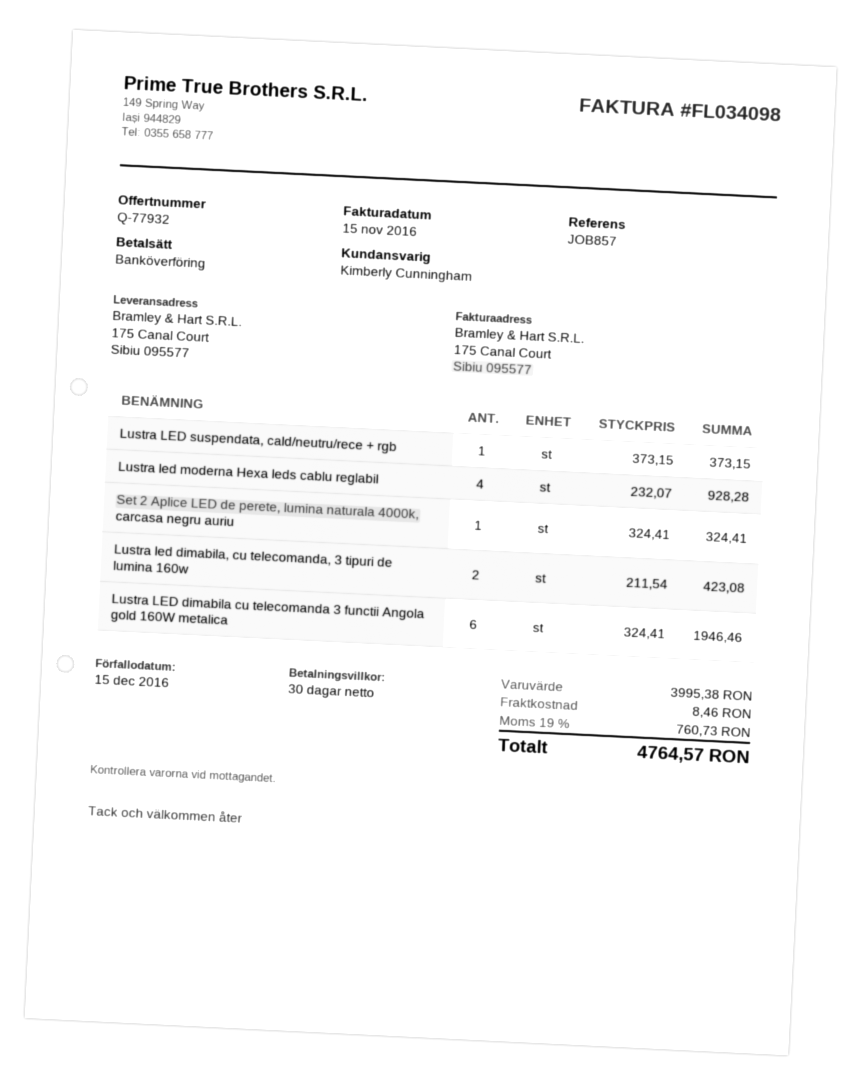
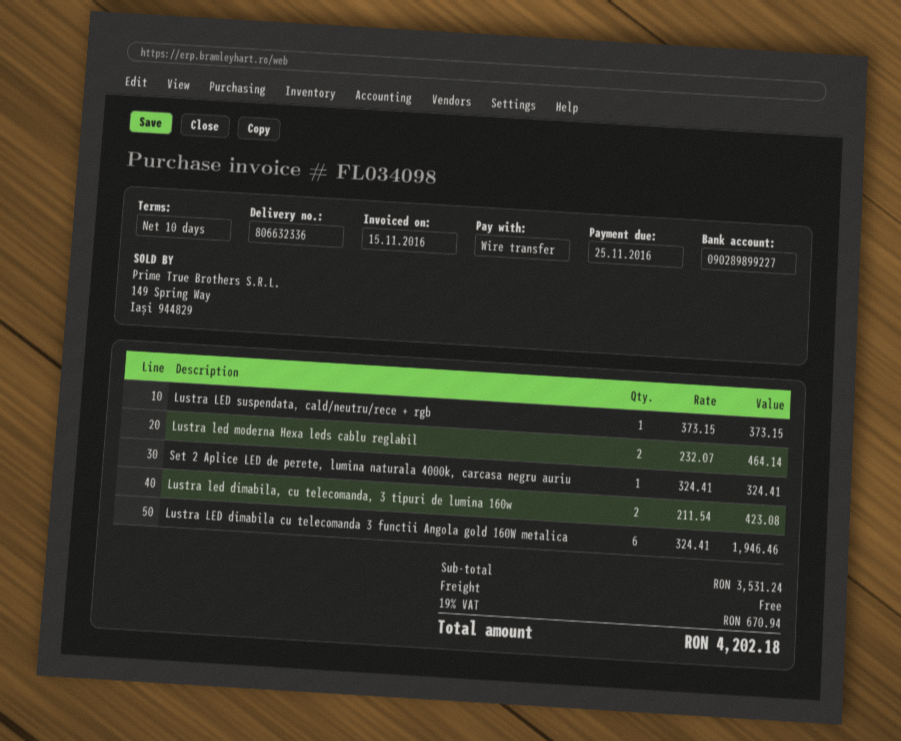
payment terms: 30 days -> 10 days
due date: 2016-12-15 -> 2016-11-25
Lustra led moderna Hexa leds cablu reglabil: 4 x 232.07 = 928.28 -> 2 x 232.07 = 464.14
subtotal: 3995.38 -> 3531.24
shipping: 8.46 -> 0.00
tax: 19% = 760.73 -> 19% = 670.94
total: 4764.57 -> 4202.18

